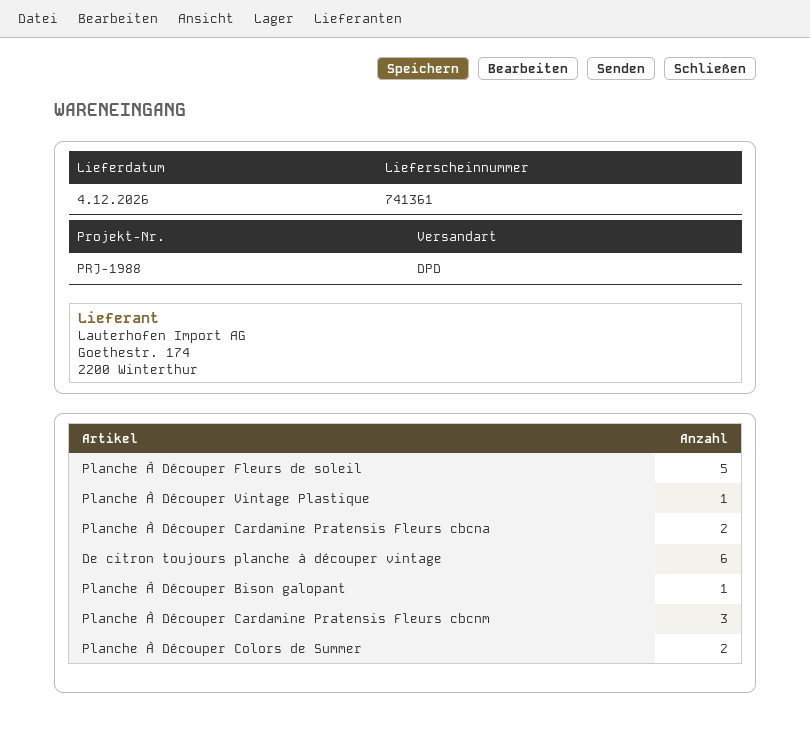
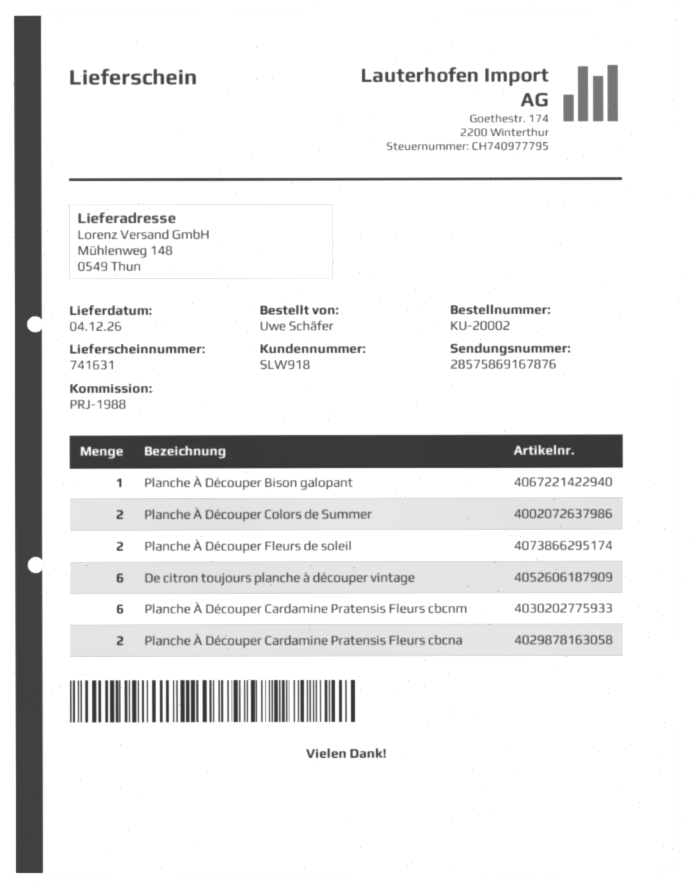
delivery note number: 741361 -> 741631
Planche À Découper Fleurs de soleil: 5 -> 2
Planche À Découper Vintage Plastique: 1 -> none
Planche À Découper Cardamine Pratensis Fleurs cbcnm: 3 -> 6

